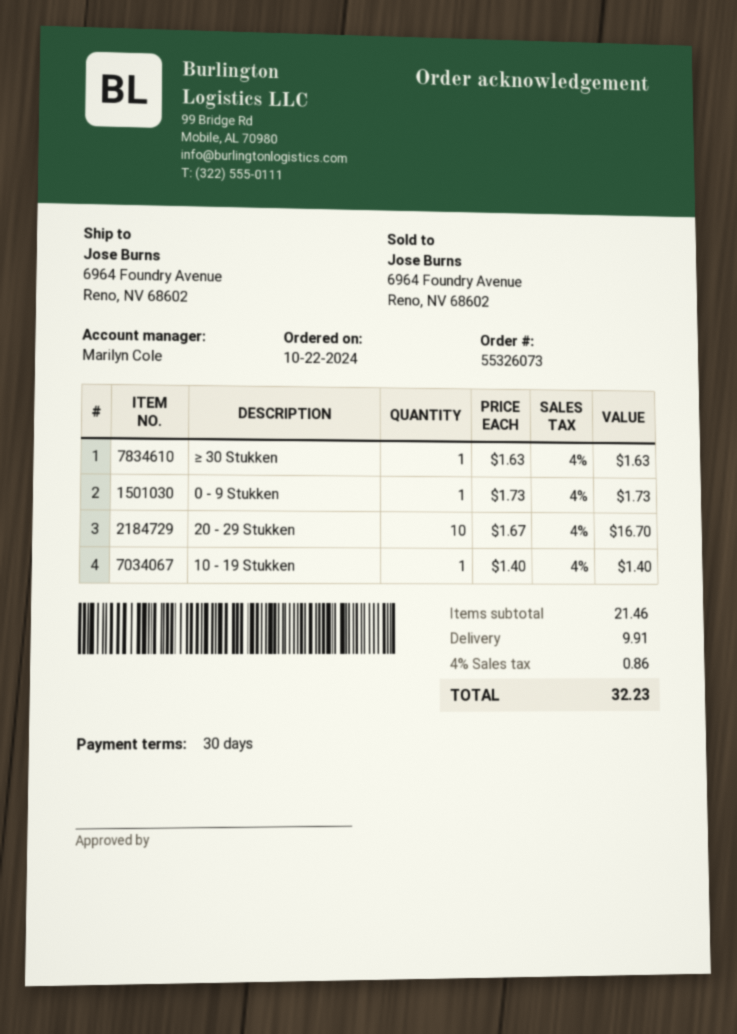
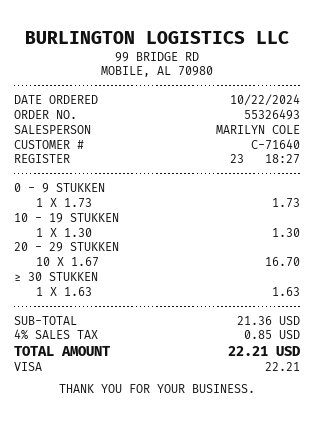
order number: 55326073 -> 55326493
10 - 19 Stukken: 1 x 1.40 = 1.40 -> 1 x 1.30 = 1.30
subtotal: 21.46 -> 21.36
shipping: 9.91 -> none
tax: 4% = 0.86 -> 4% = 0.85
total: 32.23 -> 22.21

